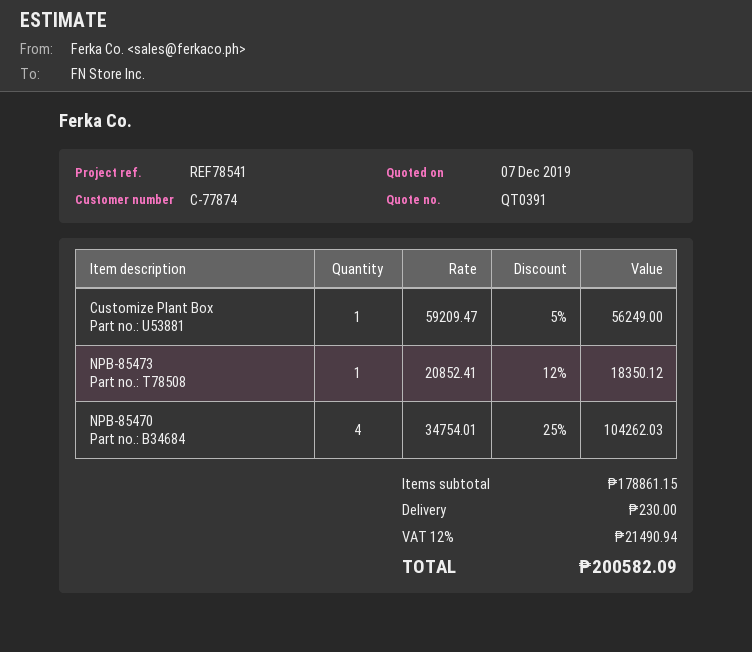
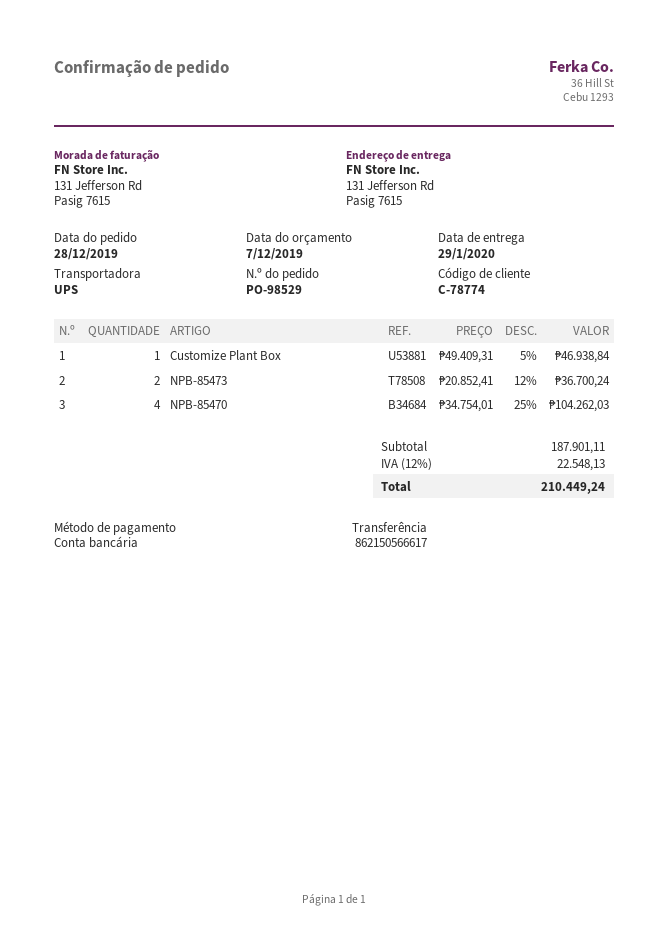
customer number: C-77874 -> C-78774
Customize Plant Box: 1 x 59209.47 - 5% = 56249.00 -> 1 x 49409.31 - 5% = 46938.84
NPB-85473: 1 x 20852.41 - 12% = 18350.12 -> 2 x 20852.41 - 12% = 36700.24
subtotal: 178861.15 -> 187901.11
shipping: 230.00 -> none
tax: 12% = 21490.94 -> 12% = 22548.13
total: 200582.09 -> 210449.24

